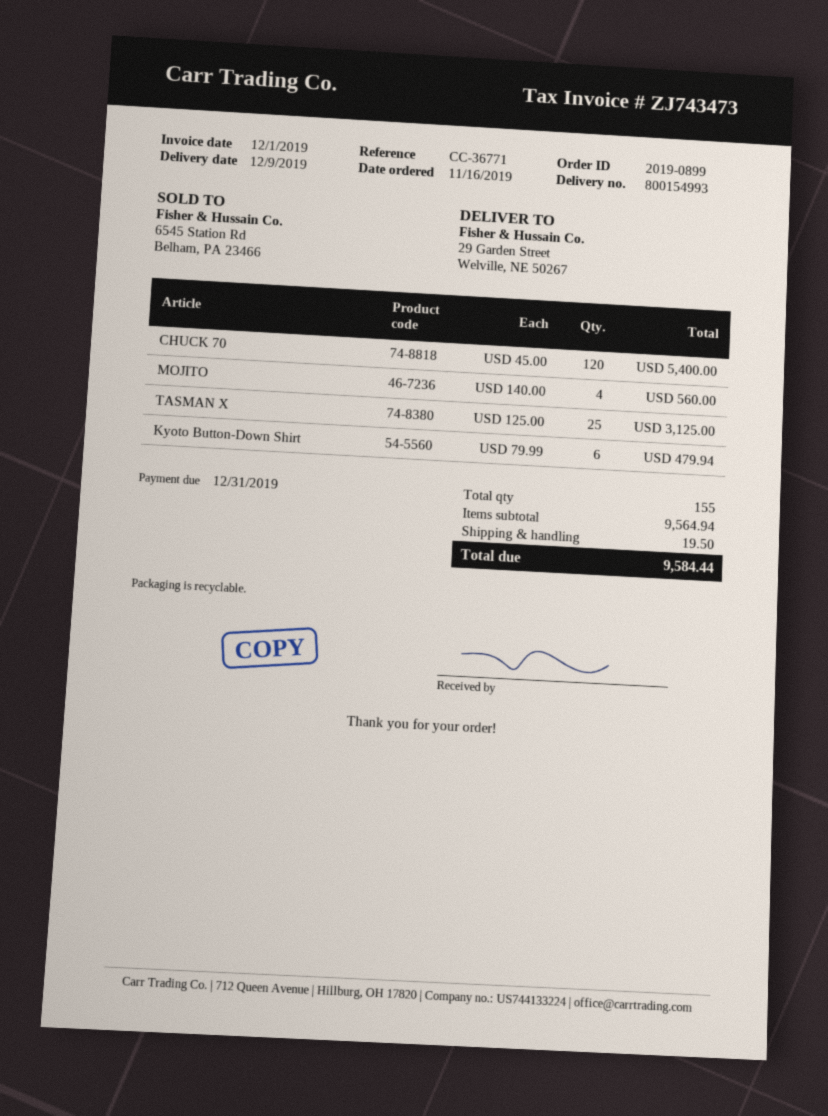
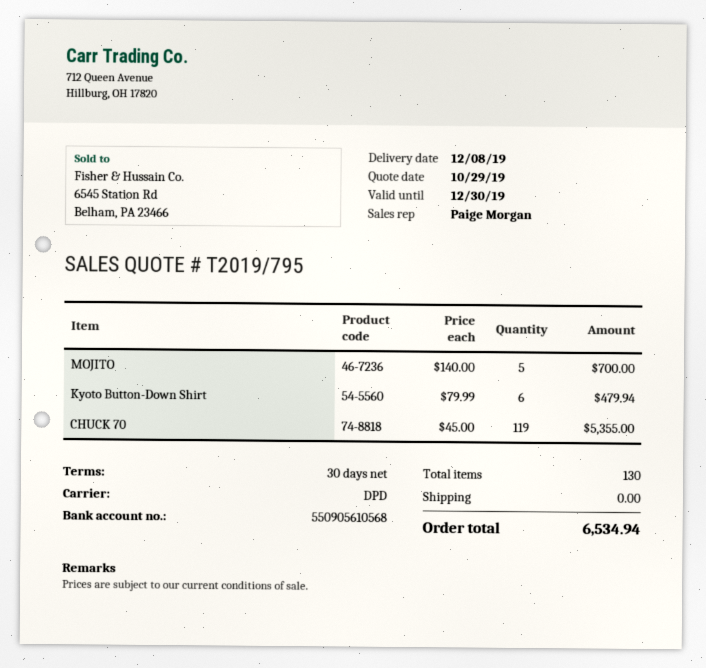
delivery date: 2019-12-09 -> 2019-12-08
CHUCK 70: 120 x 45.00 = 5400.00 -> 119 x 45.00 = 5355.00
MOJITO: 4 x 140.00 = 560.00 -> 5 x 140.00 = 700.00
TASMAN X: 25 x 125.00 = 3125.00 -> none
total quantity: 155 -> 130
shipping: 19.50 -> 0.00
total: 9584.44 -> 6534.94

